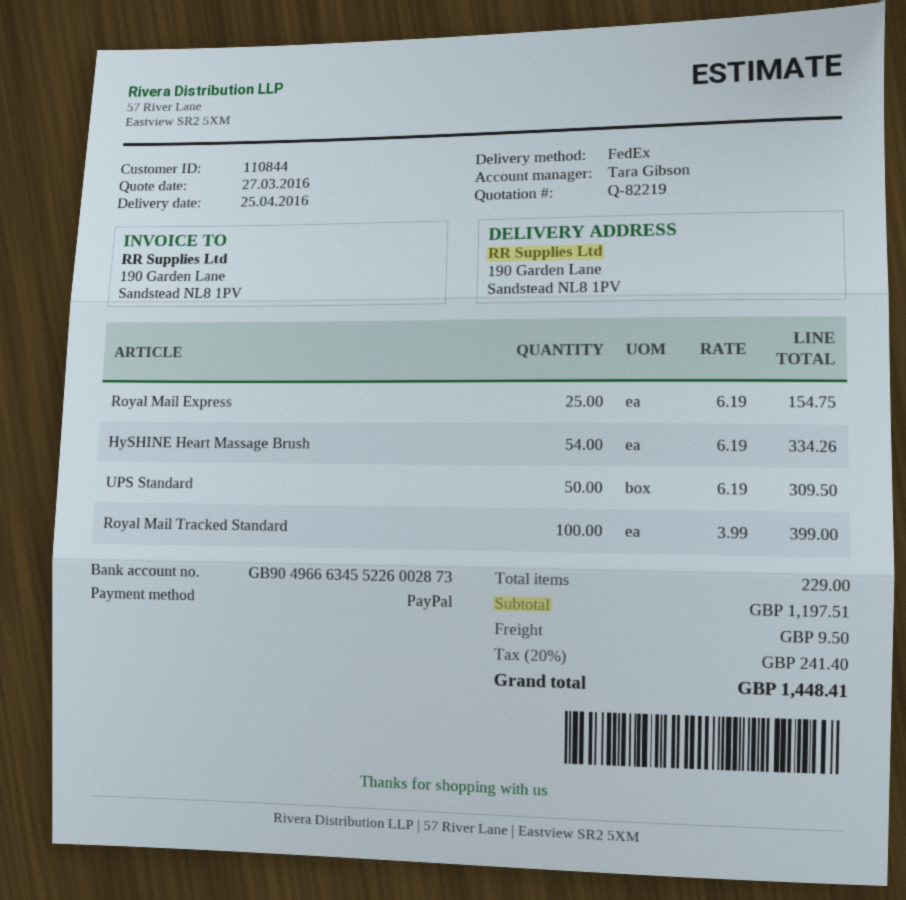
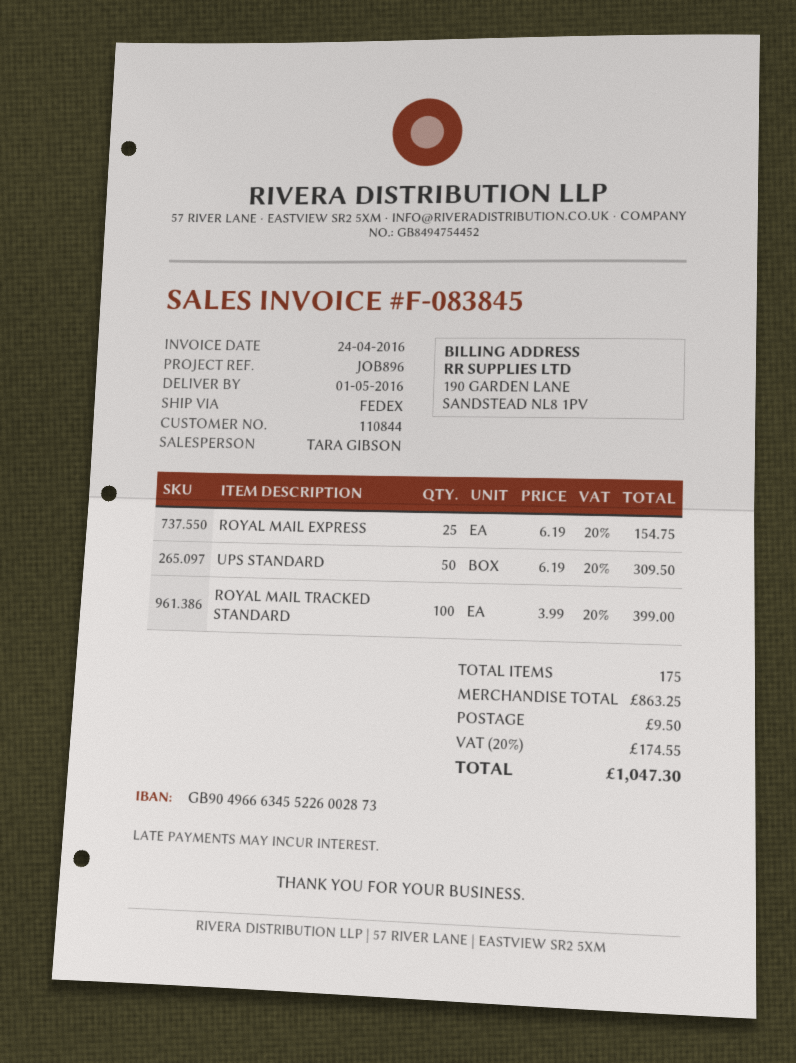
delivery date: 2016-04-25 -> 2016-05-01
HySHINE Heart Massage Brush: 54 x 6.19 = 334.26 -> none
total quantity: 229 -> 175
subtotal: 1197.51 -> 863.25
tax: 20% = 241.40 -> 20% = 174.55
total: 1448.41 -> 1047.30

